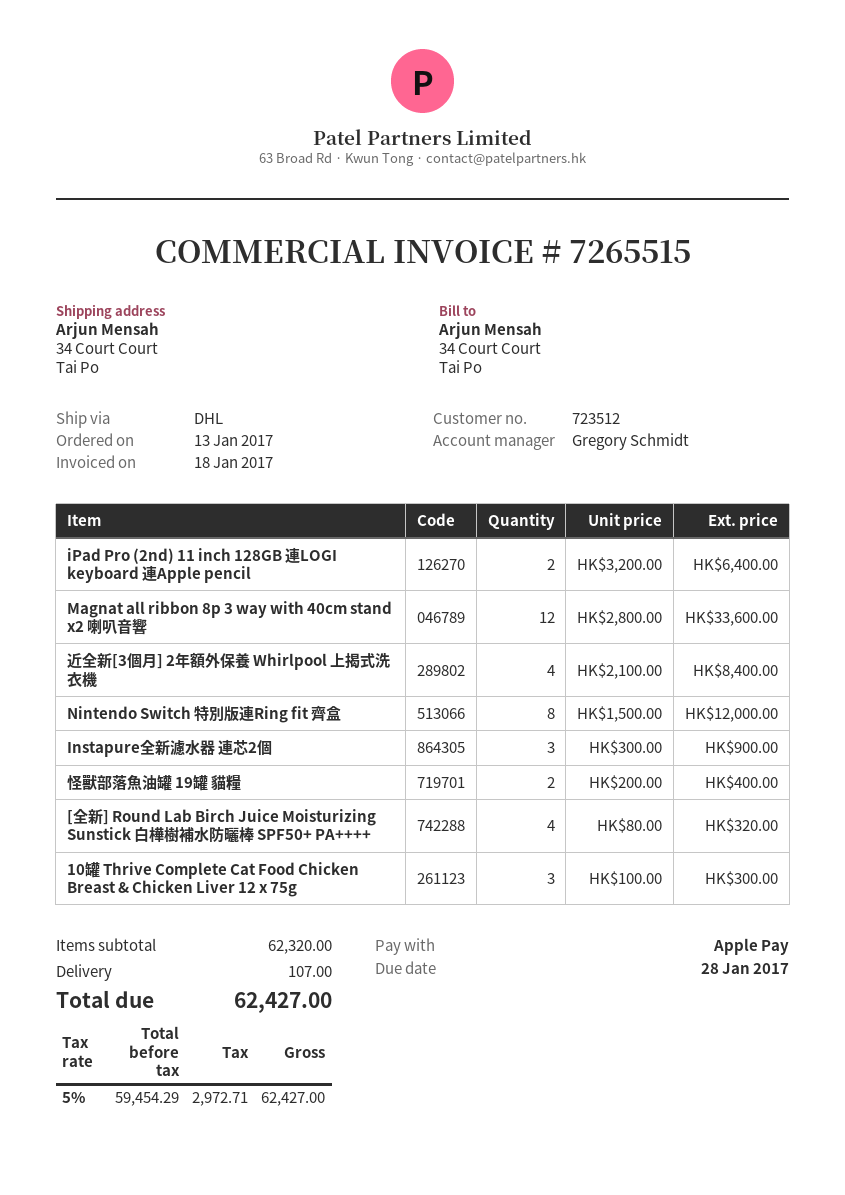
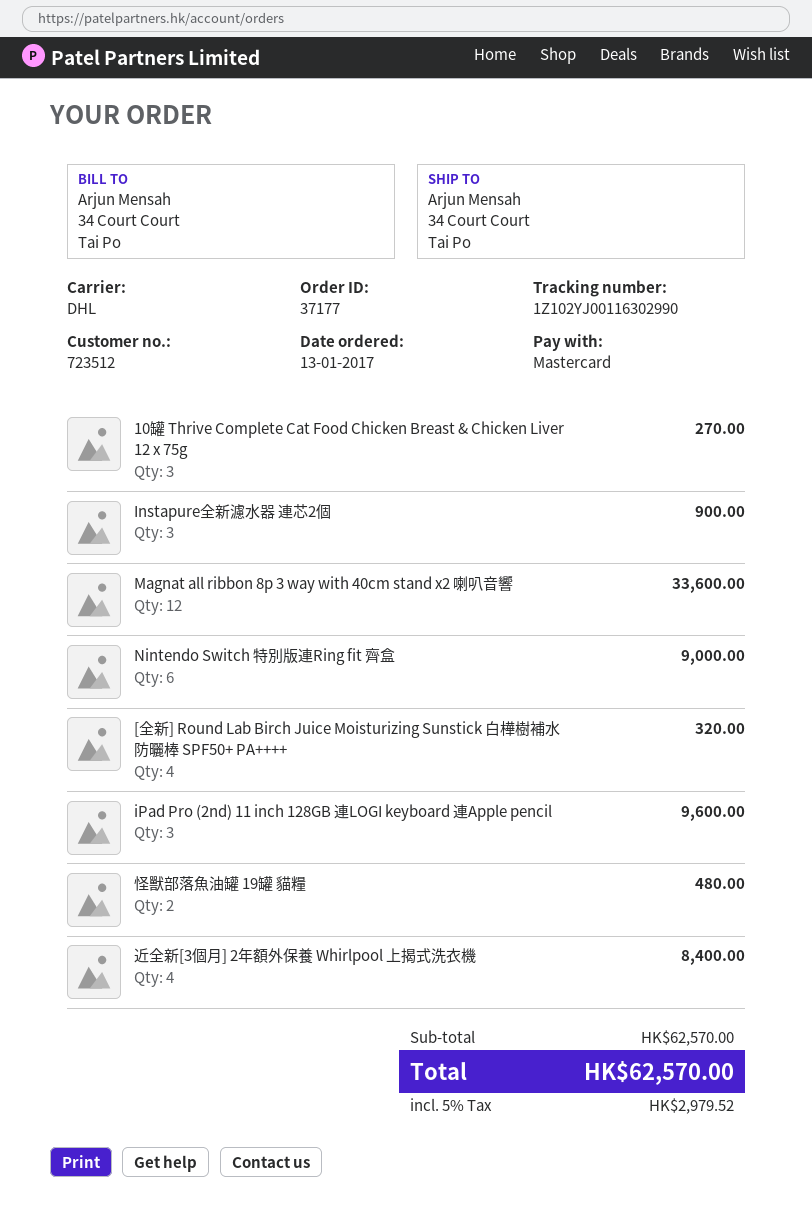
payment method: Apple Pay -> Mastercard
iPad Pro (2nd) 11 inch 128GB 連LOGI keyboard 連Apple pencil: 2 for 6400.00 -> 3 for 9600.00
Nintendo Switch 特別版連Ring fit 齊盒: 8 for 12000.00 -> 6 for 9000.00
怪獸部落魚油罐 19罐 貓糧: 2 for 400.00 -> 2 for 480.00
10罐 Thrive Complete Cat Food Chicken Breast & Chicken Liver 12 x 75g: 3 for 300.00 -> 3 for 270.00
subtotal: 62320.00 -> 62570.00
shipping: 107.00 -> none
tax: 5% = 2972.71 -> 5% = 2979.52
total: 62427.00 -> 62570.00

